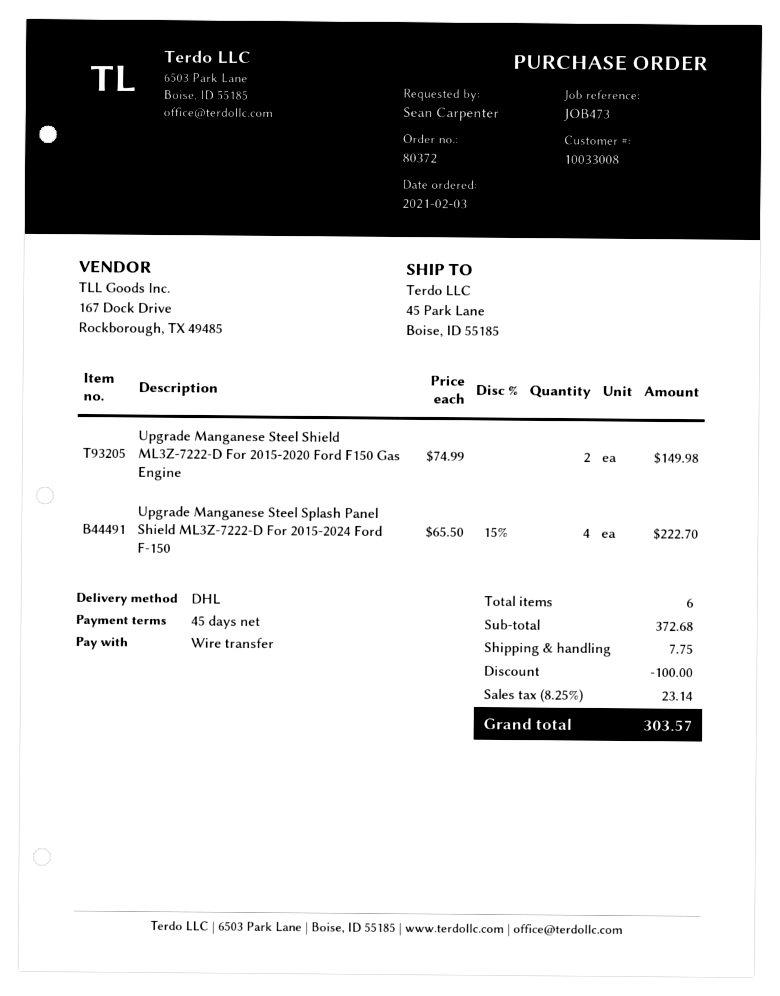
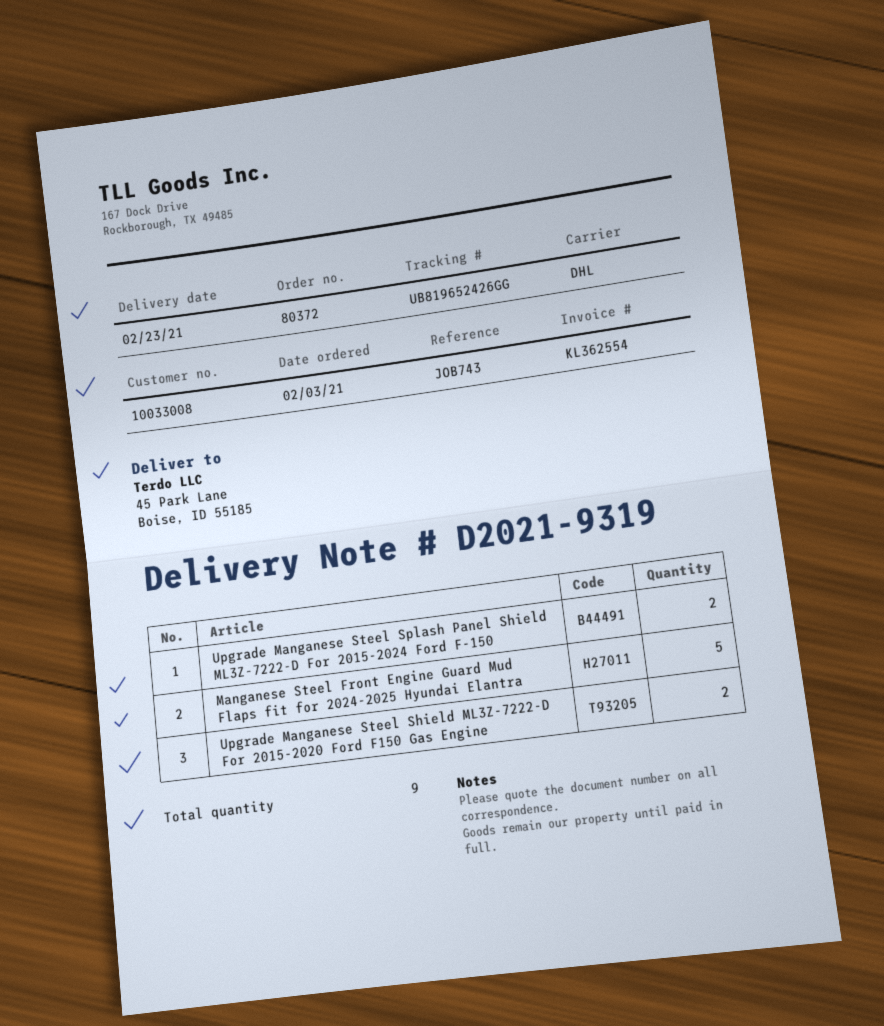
reference: JOB473 -> JOB743
Upgrade Manganese Steel Splash Panel Shield ML3Z-7222-D For 2015-2024 Ford F-150: 4 -> 2
Manganese Steel Front Engine Guard Mud Flaps fit for 2024-2025 Hyundai Elantra: none -> 5
total quantity: 6 -> 9

